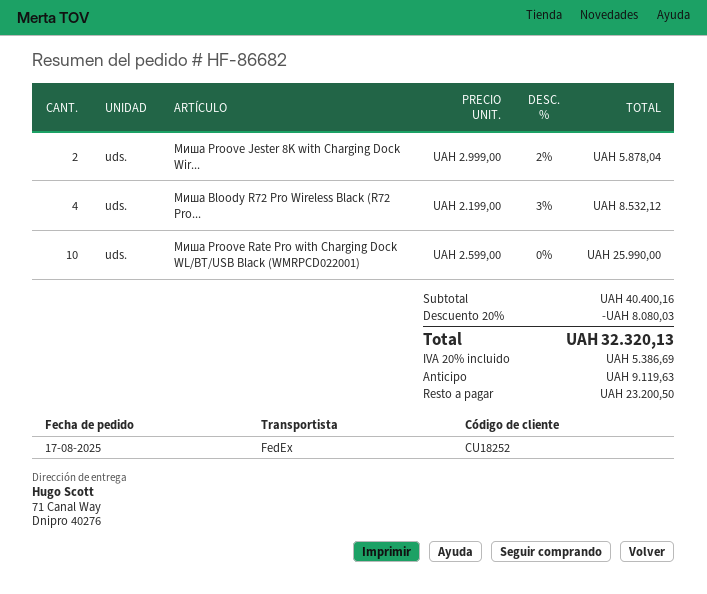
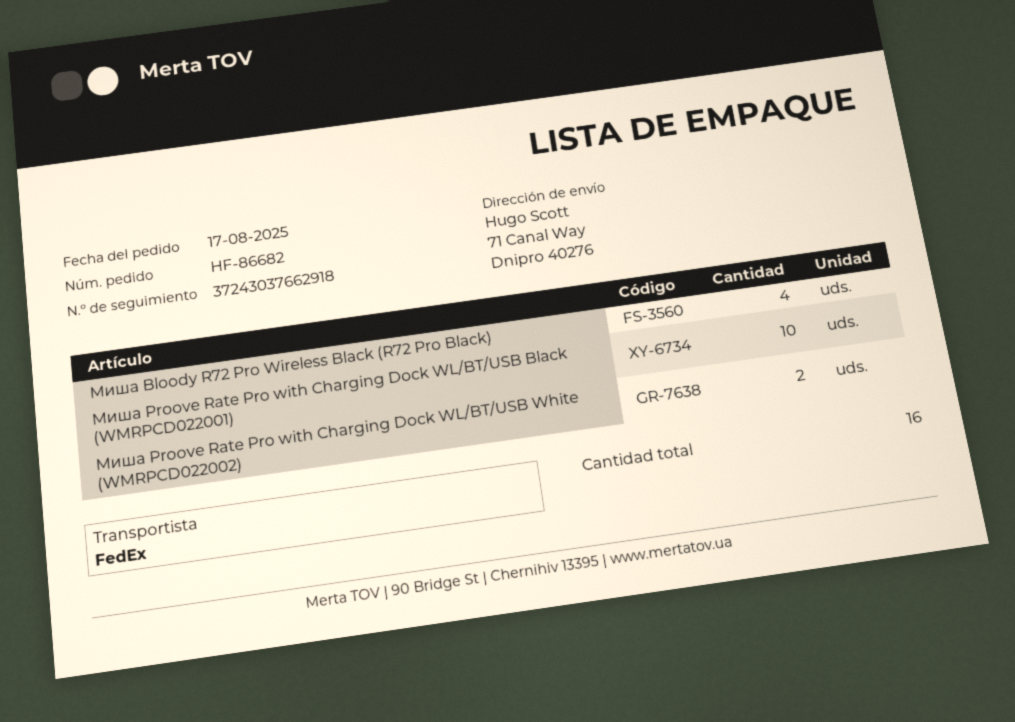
Миша Proove Jester 8K with Charging Dock Wir...: 2 -> none
Миша Proove Rate Pro with Charging Dock WL/BT/USB White (WMRPCD022002): none -> 2

